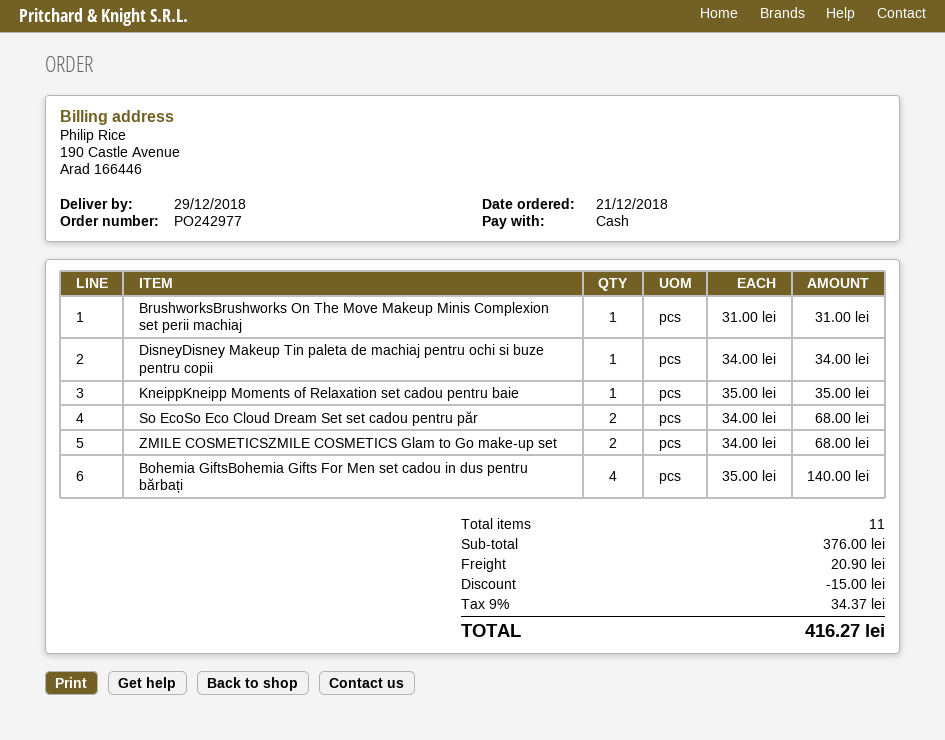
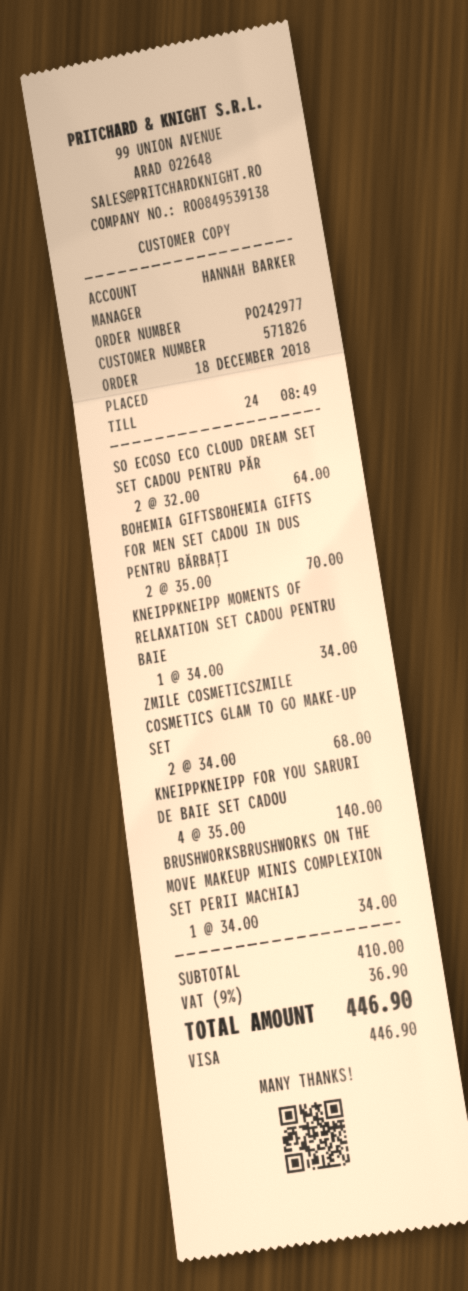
order date: 2018-12-21 -> 2018-12-18
payment method: cash -> Visa
BrushworksBrushworks On The Move Makeup Minis Complexion set perii machiaj: 1 x 31.00 = 31.00 -> 1 x 34.00 = 34.00
DisneyDisney Makeup Tin paleta de machiaj pentru ochi si buze pentru copii: 1 x 34.00 = 34.00 -> none
KneippKneipp Moments of Relaxation set cadou pentru baie: 1 x 35.00 = 35.00 -> 1 x 34.00 = 34.00
So EcoSo Eco Cloud Dream Set set cadou pentru păr: 2 x 34.00 = 68.00 -> 2 x 32.00 = 64.00
Bohemia GiftsBohemia Gifts For Men set cadou in dus pentru bărbați: 4 x 35.00 = 140.00 -> 2 x 35.00 = 70.00
KNEIPPKNEIPP FOR YOU SARURI DE BAIE SET CADOU: none -> 4 x 35.00 = 140.00
subtotal: 376.00 -> 410.00
discount: 15.00 -> none
shipping: 20.90 -> none
tax: 9% = 34.37 -> 9% = 36.90
total: 416.27 -> 446.90

